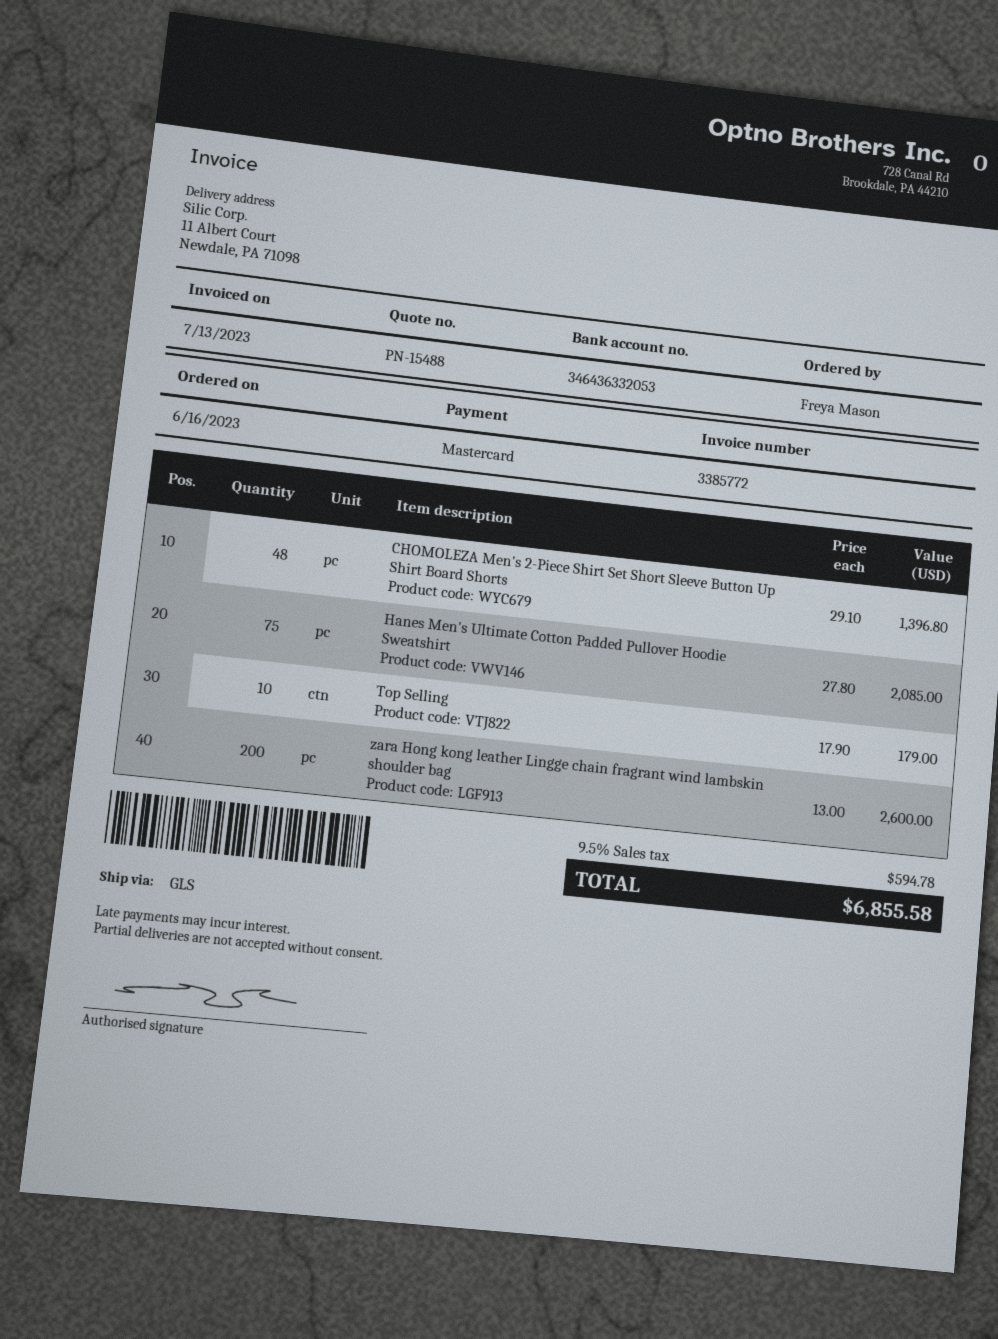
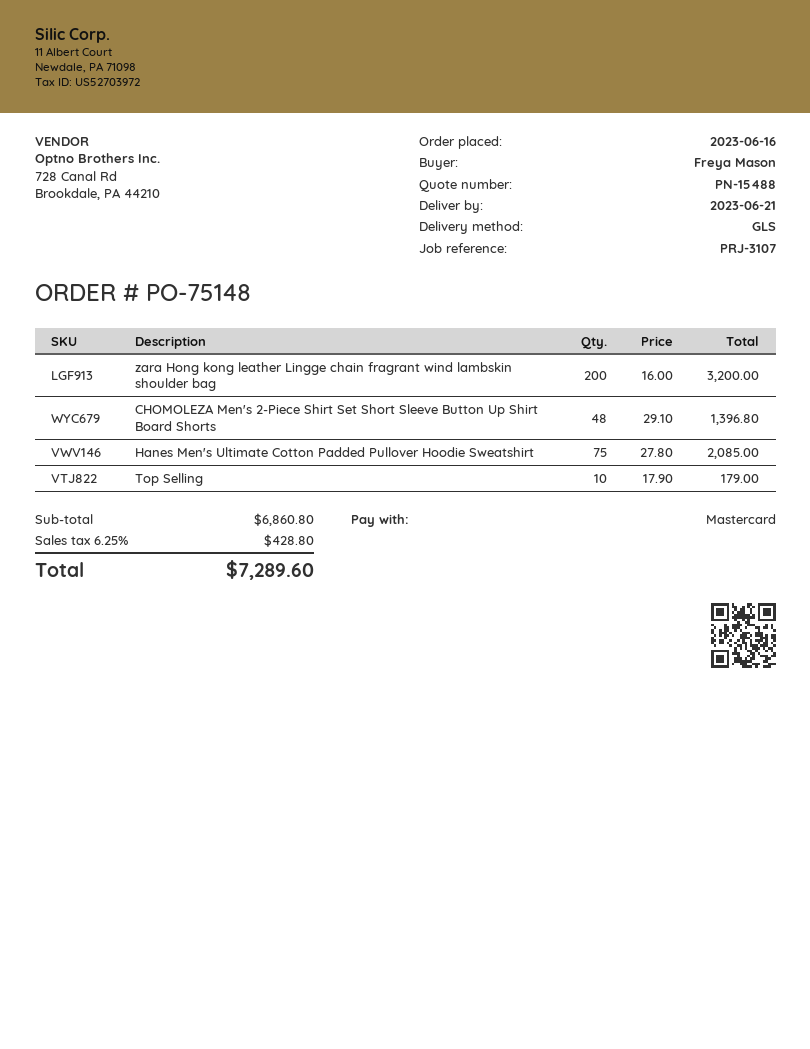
zara Hong kong leather Lingge chain fragrant wind lambskin shoulder bag: 200 x 13.00 = 2600.00 -> 200 x 16.00 = 3200.00
tax: 9.5% = 594.78 -> 6.25% = 428.80
total: 6855.58 -> 7289.60

